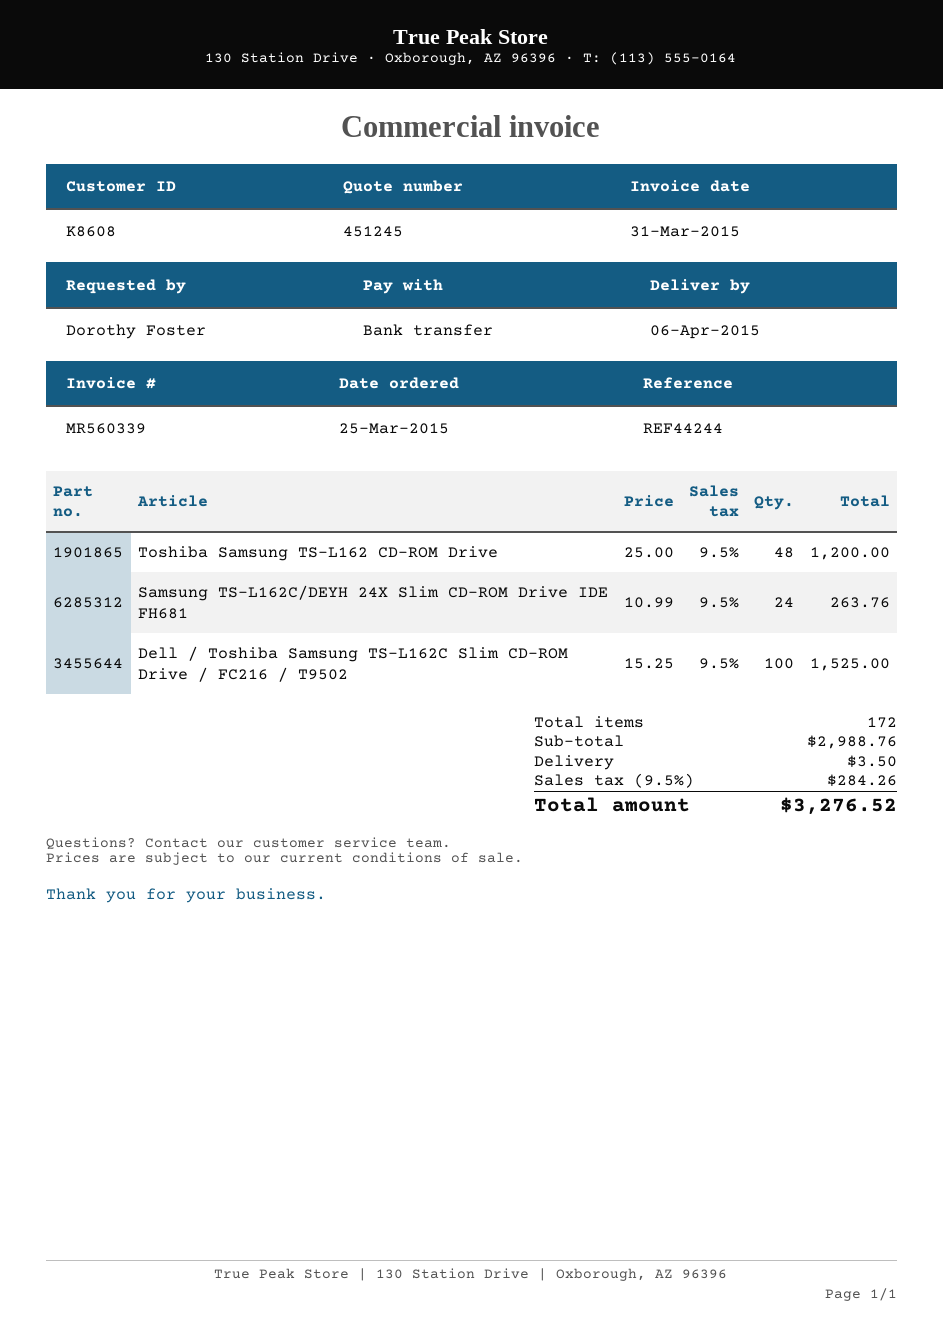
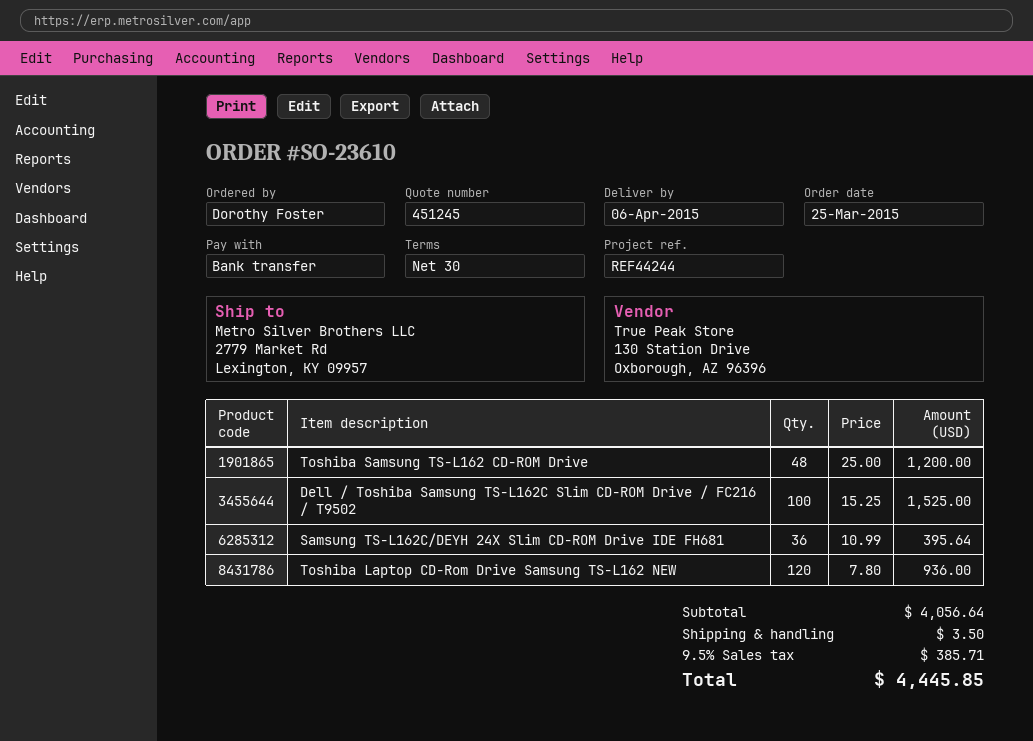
Samsung TS-L162C/DEYH 24X Slim CD-ROM Drive IDE FH681: 24 x 10.99 = 263.76 -> 36 x 10.99 = 395.64
Toshiba Laptop CD-Rom Drive Samsung TS-L162 NEW: none -> 120 x 7.80 = 936.00
subtotal: 2988.76 -> 4056.64
tax: 9.5% = 284.26 -> 9.5% = 385.71
total: 3276.52 -> 4445.85

